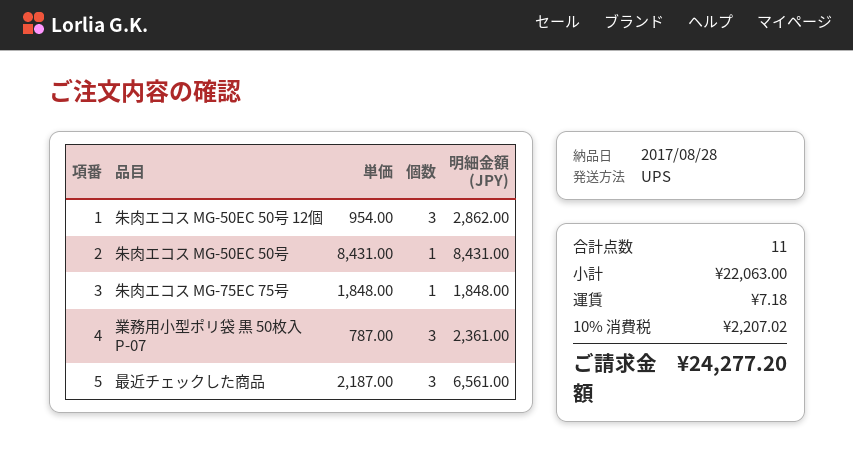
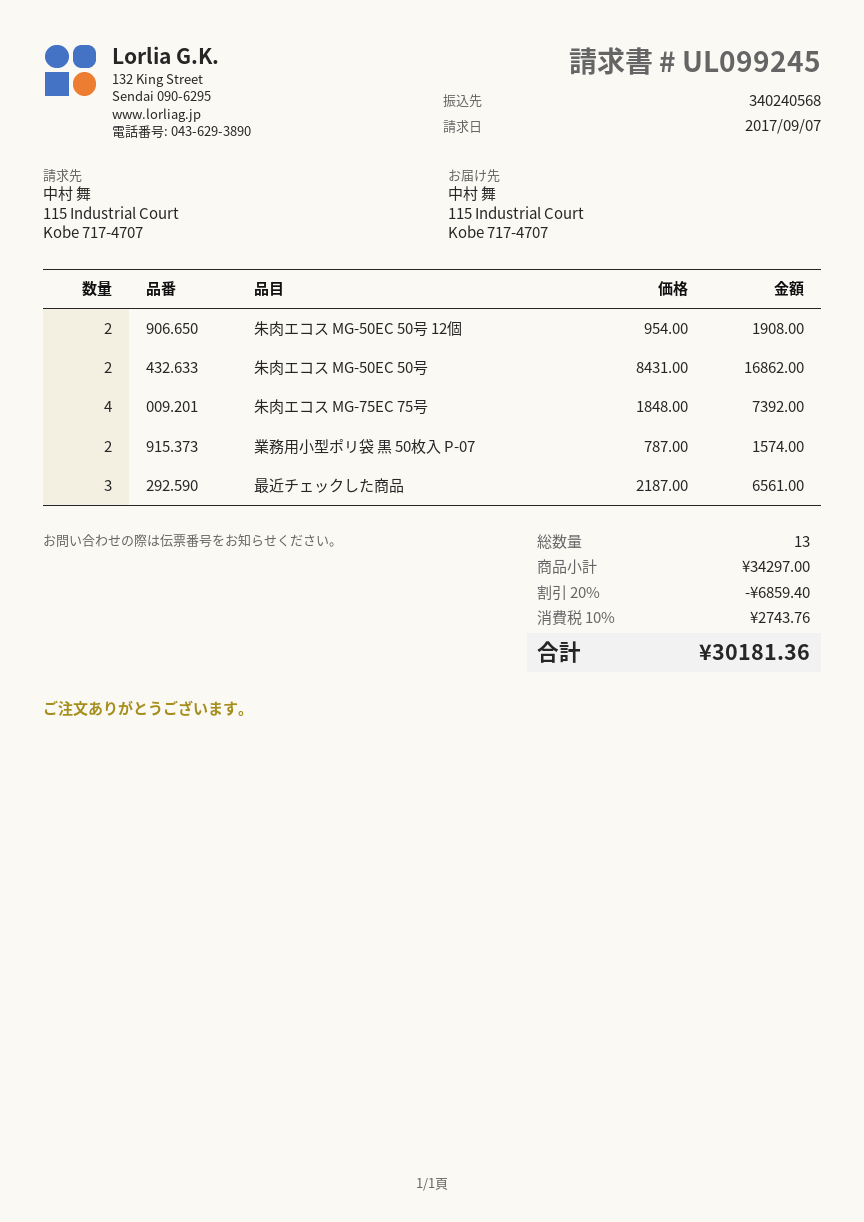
朱肉エコス MG-50EC 50号 12個: 3 x 954.00 = 2862.00 -> 2 x 954.00 = 1908.00
朱肉エコス MG-50EC 50号: 1 x 8431.00 = 8431.00 -> 2 x 8431.00 = 16862.00
朱肉エコス MG-75EC 75号: 1 x 1848.00 = 1848.00 -> 4 x 1848.00 = 7392.00
業務用小型ポリ袋 黒 50枚入 P-07: 3 x 787.00 = 2361.00 -> 2 x 787.00 = 1574.00
total quantity: 11 -> 13
subtotal: 22063.00 -> 34297.00
discount: none -> 20% = 6859.40
shipping: 7.18 -> none
tax: 10% = 2207.02 -> 10% = 2743.76
total: 24277.20 -> 30181.36

